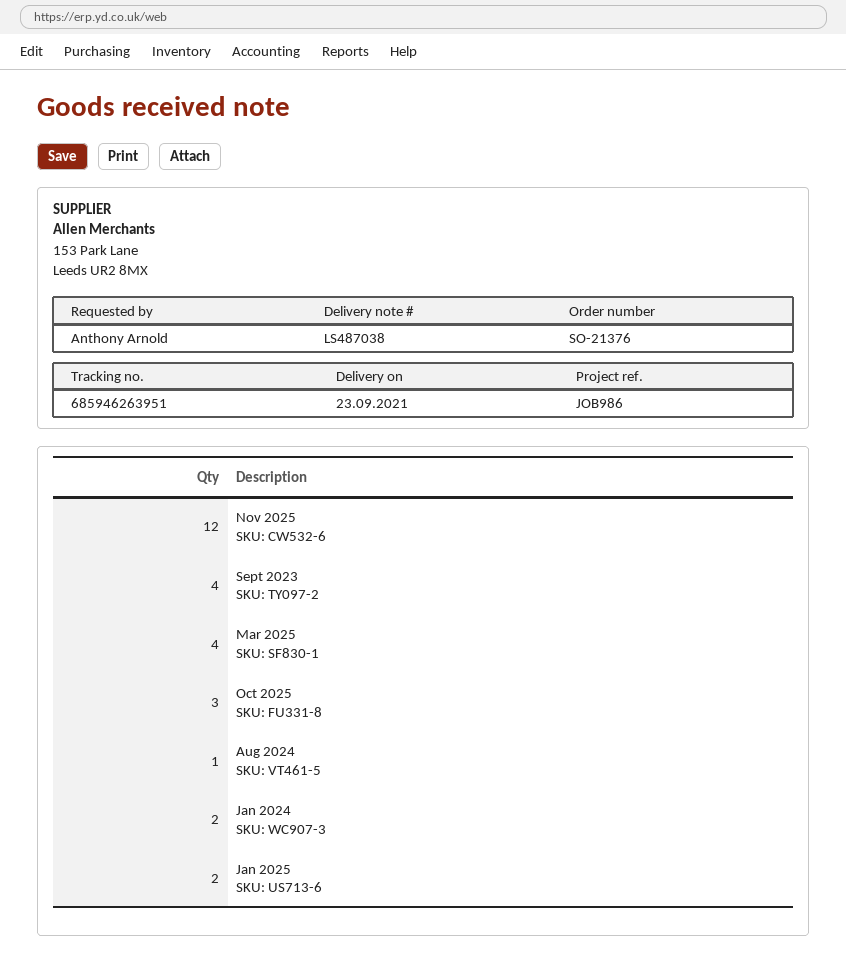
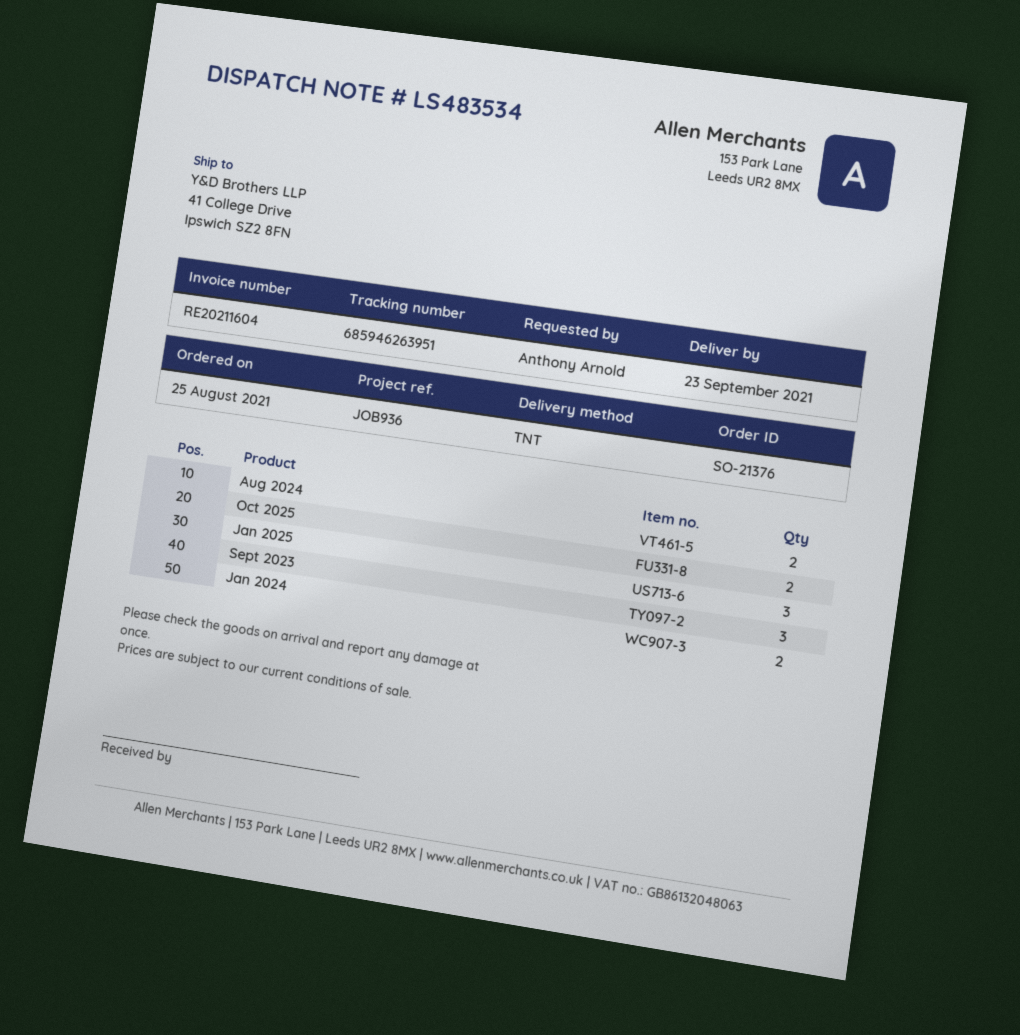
delivery note number: LS487038 -> LS483534
reference: JOB986 -> JOB936
Nov 2025: 12 -> none
Sept 2023: 4 -> 3
Mar 2025: 4 -> none
Oct 2025: 3 -> 2
Aug 2024: 1 -> 2
Jan 2025: 2 -> 3

